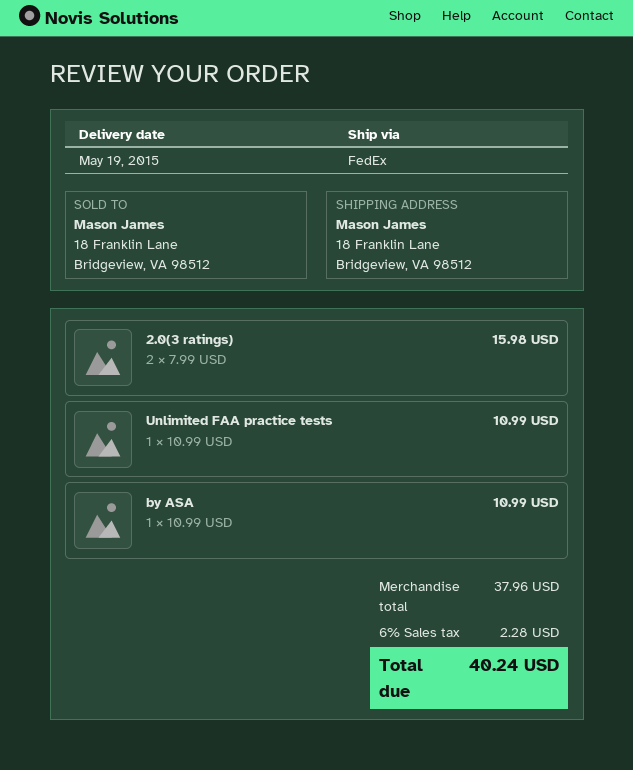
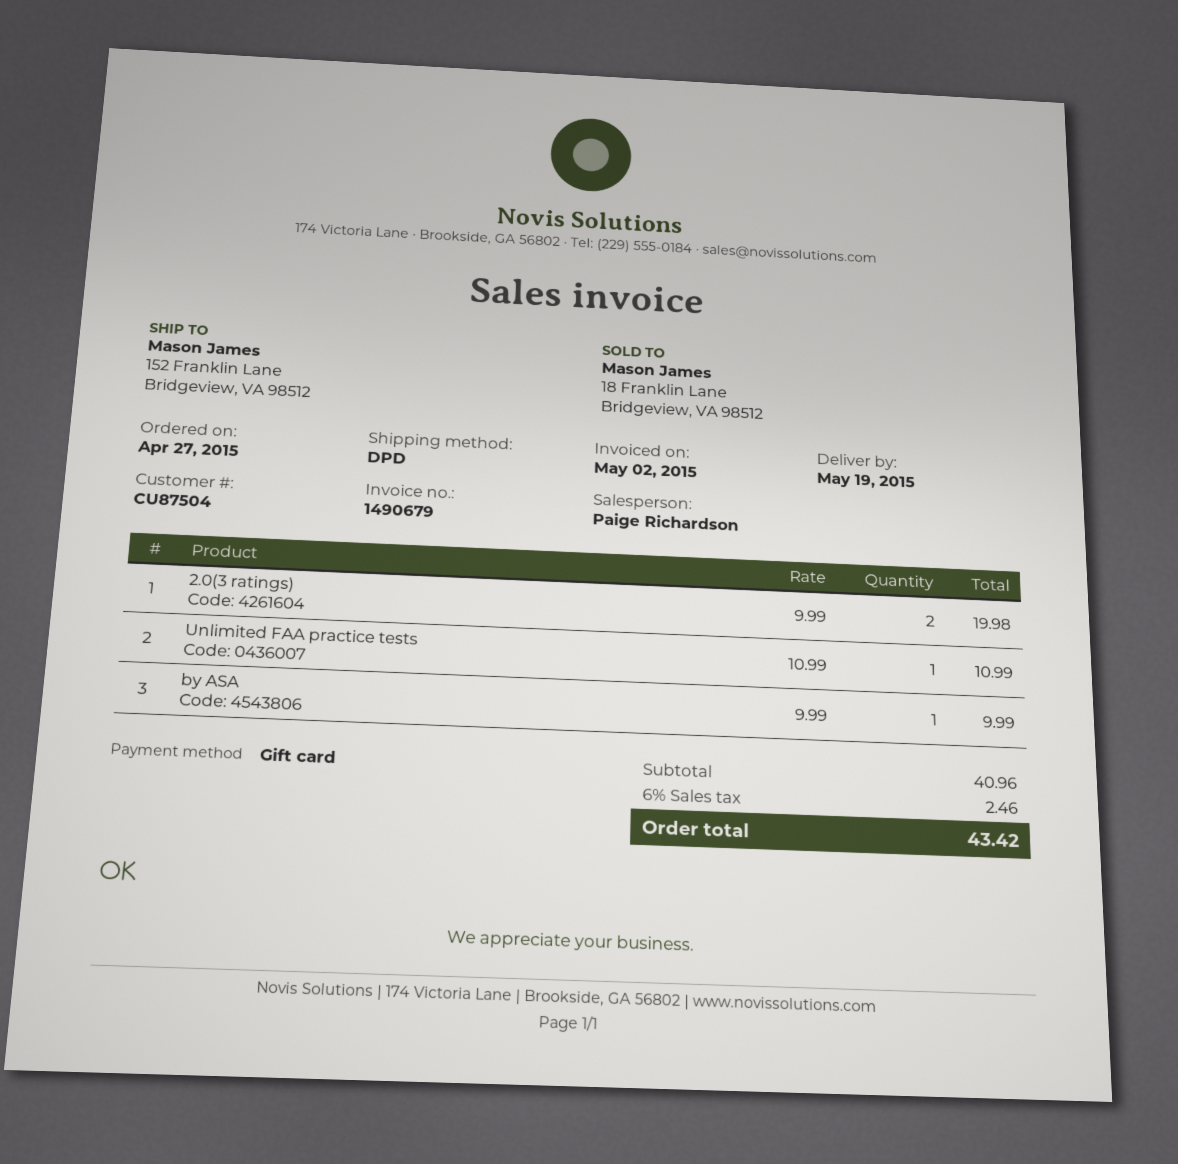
shipping method: FedEx -> DPD
ship to: 18 Franklin Lane, Bridgeview, VA 98512 -> 152 Franklin Lane, Bridgeview, VA 98512
2.0(3 ratings): 2 x 7.99 = 15.98 -> 2 x 9.99 = 19.98
by ASA: 1 x 10.99 = 10.99 -> 1 x 9.99 = 9.99
subtotal: 37.96 -> 40.96
tax: 6% = 2.28 -> 6% = 2.46
total: 40.24 -> 43.42

